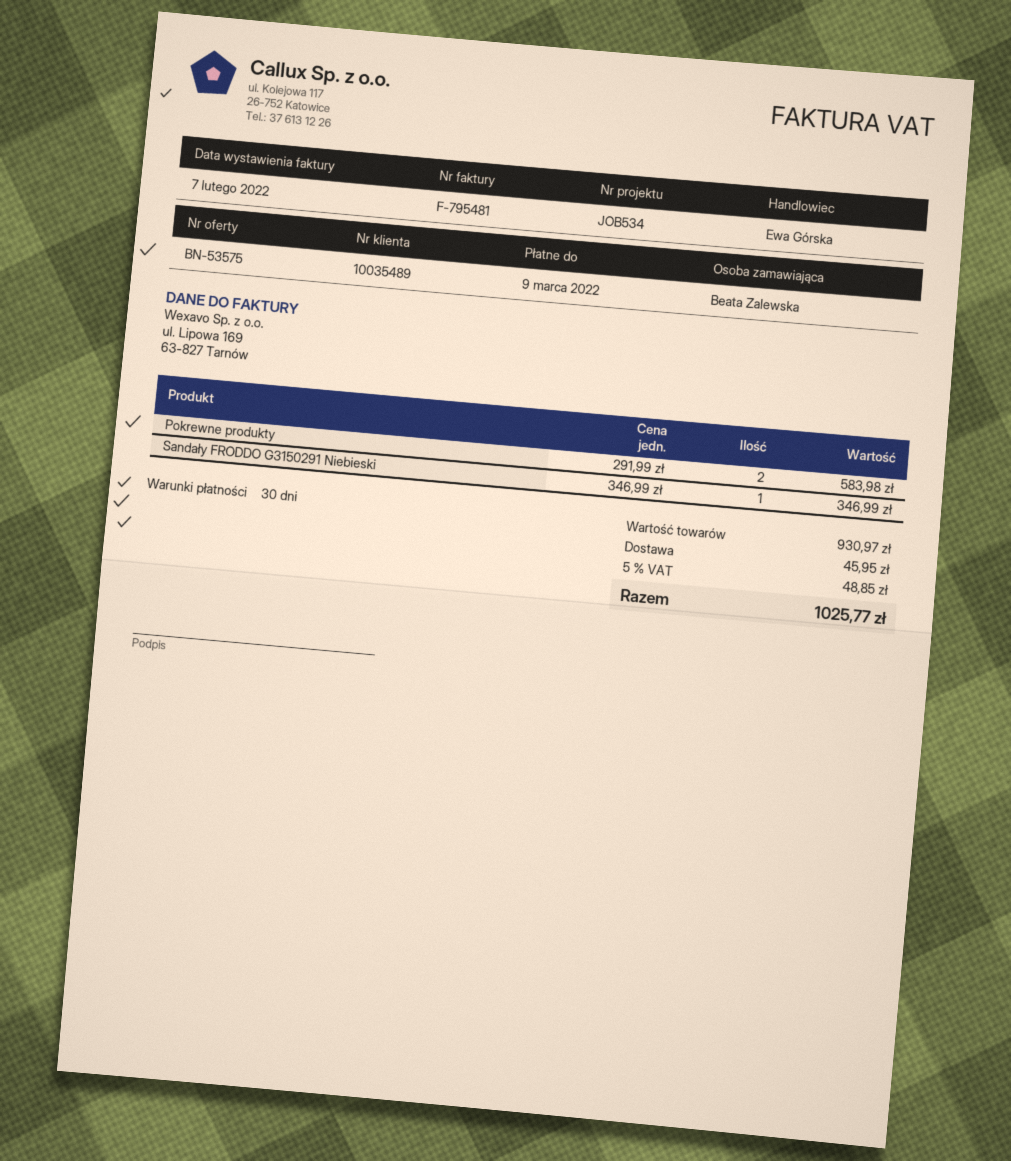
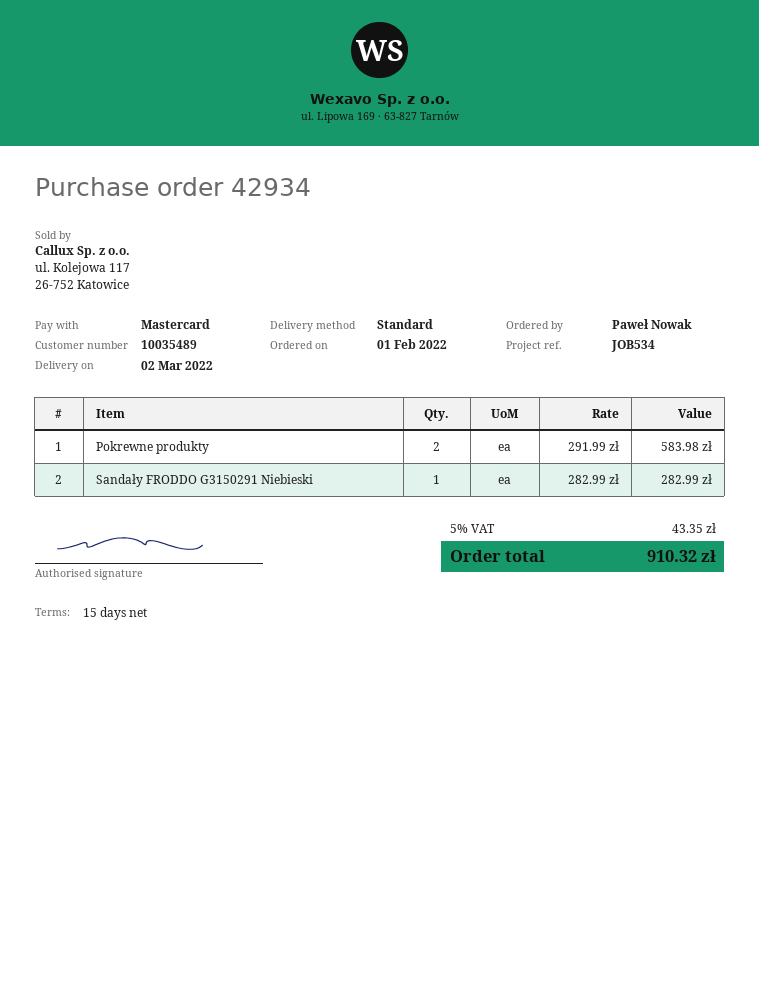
payment terms: 30 days -> 15 days
ordered by: Beata Zalewska -> Paweł Nowak
Sandały FRODDO G3150291 Niebieski: 1 x 346.99 = 346.99 -> 1 x 282.99 = 282.99
shipping: 45.95 -> none
tax: 5% = 48.85 -> 5% = 43.35
total: 1025.77 -> 910.32

